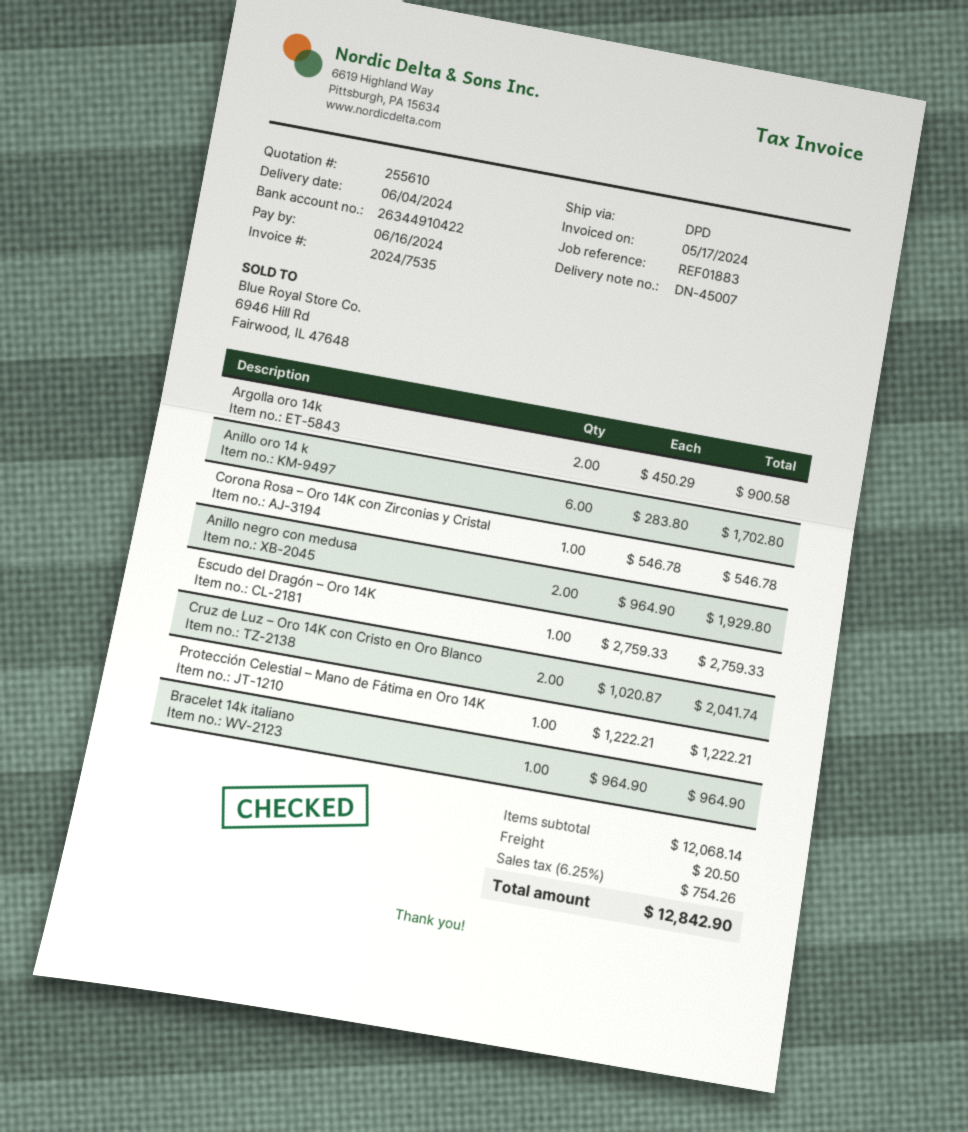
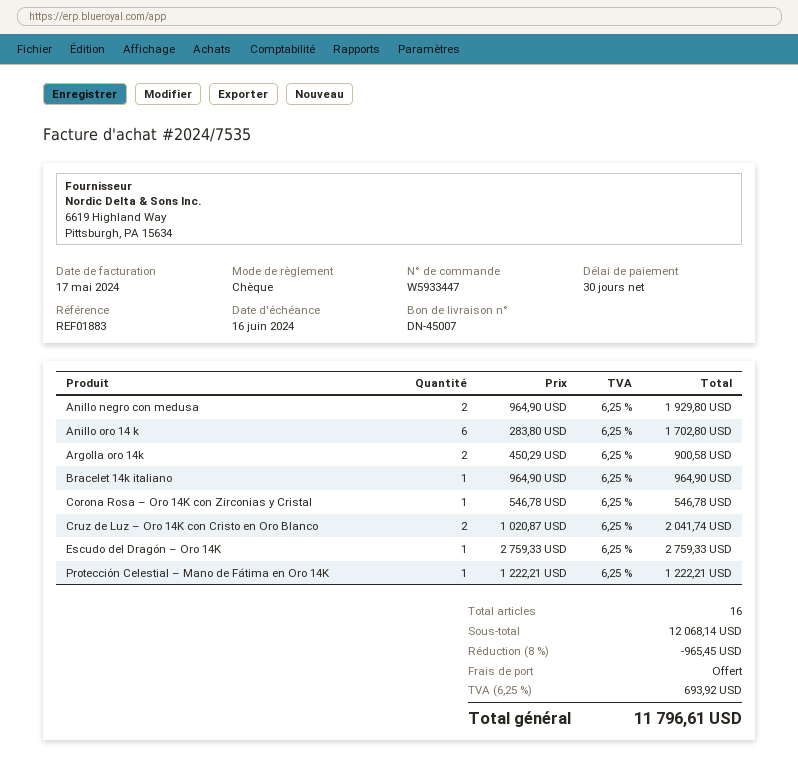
discount: none -> 8% = 965.45
shipping: 20.50 -> 0.00
tax: 6.25% = 754.26 -> 6.25% = 693.92
total: 12842.90 -> 11796.61

